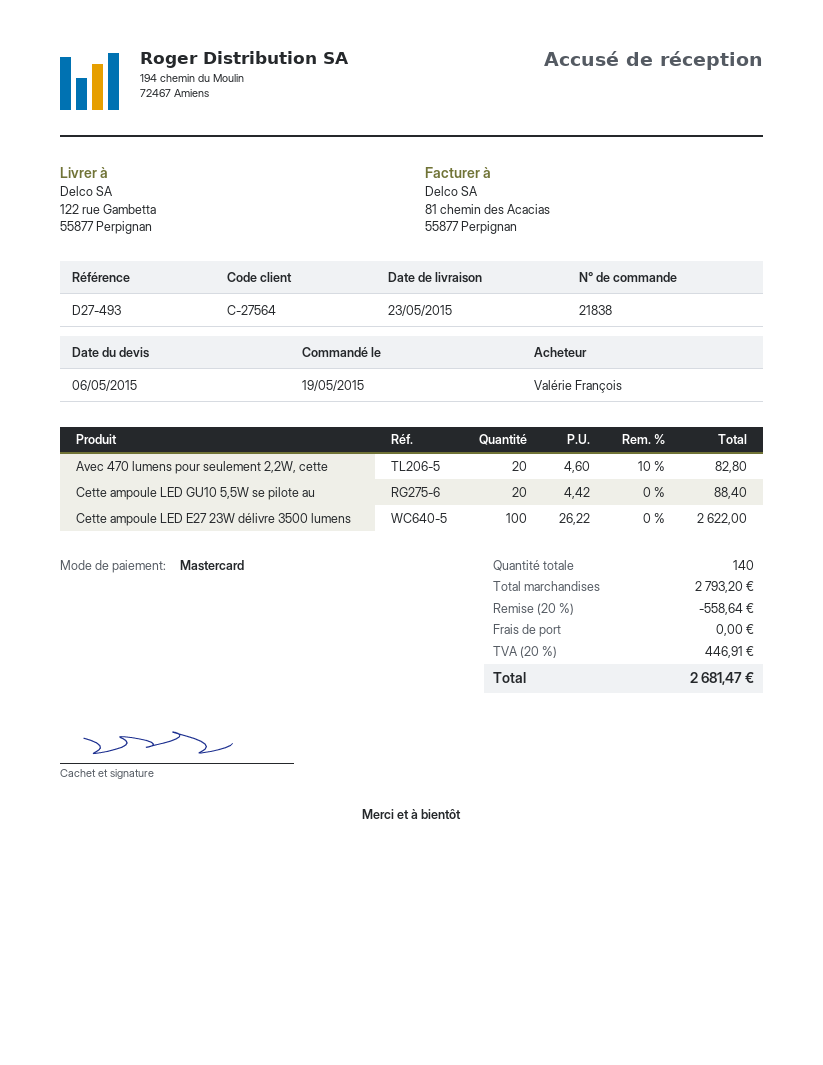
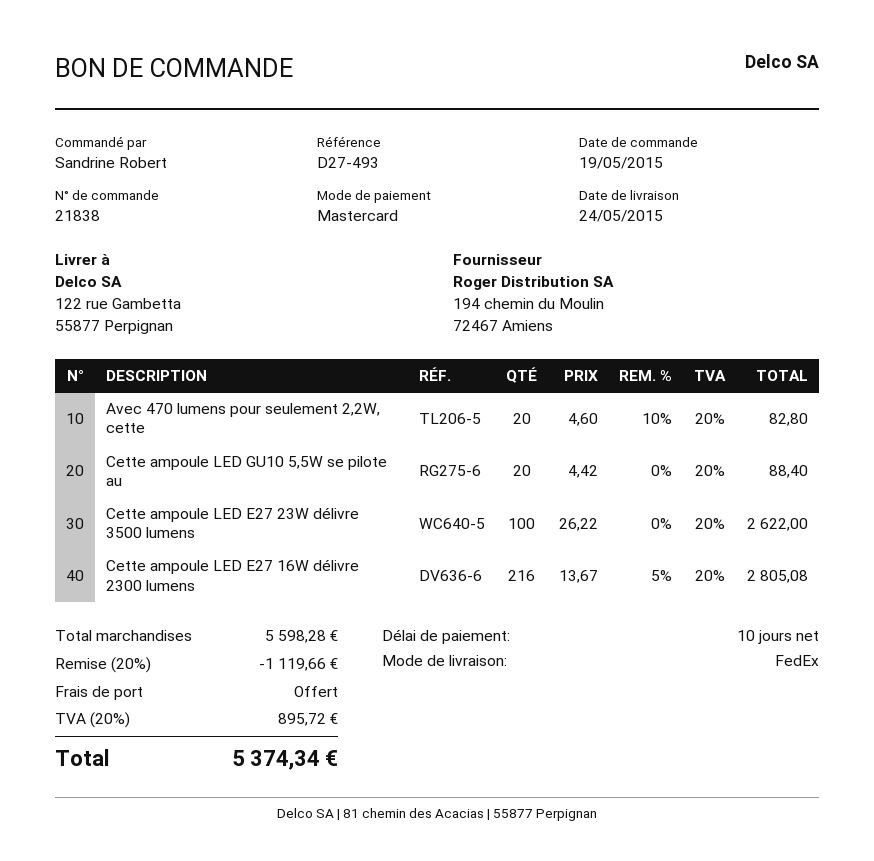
delivery date: 2015-05-23 -> 2015-05-24
ordered by: Valérie François -> Sandrine Robert
Cette ampoule LED E27 16W délivre 2300 lumens: none -> 216 x 13.67 - 5% = 2805.08
subtotal: 2793.20 -> 5598.28
discount: 20% = 558.64 -> 20% = 1119.66
tax: 20% = 446.91 -> 20% = 895.72
total: 2681.47 -> 5374.34

